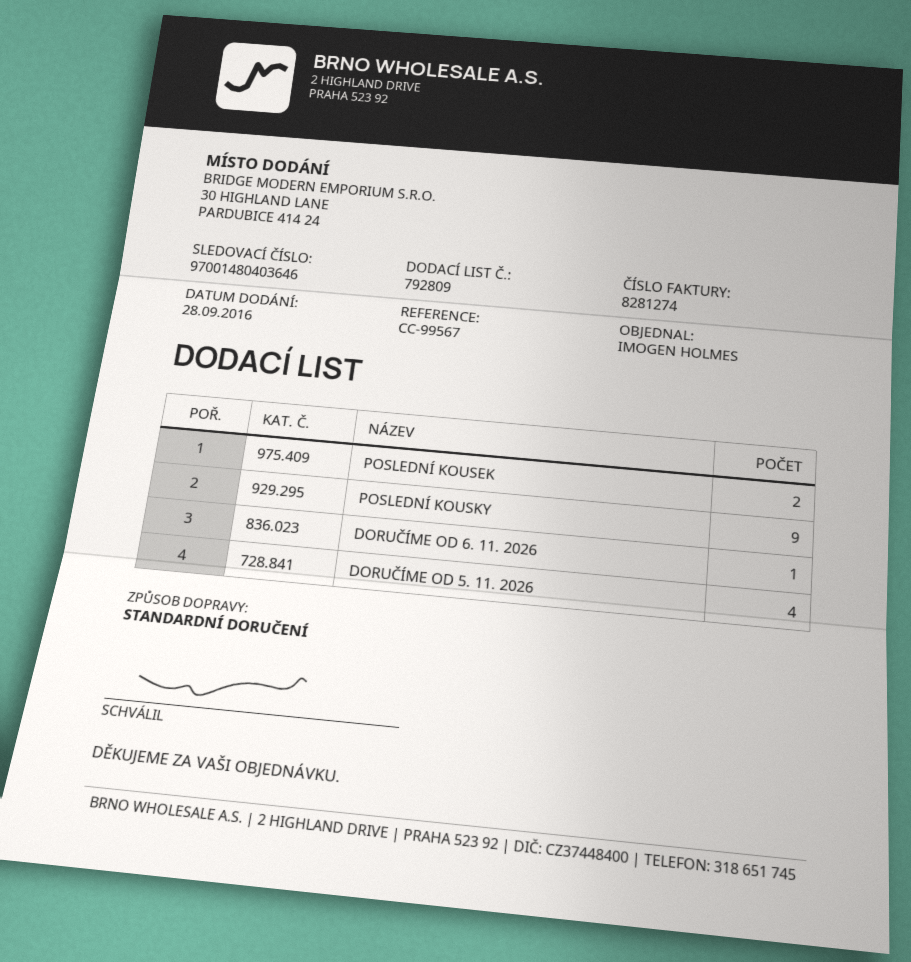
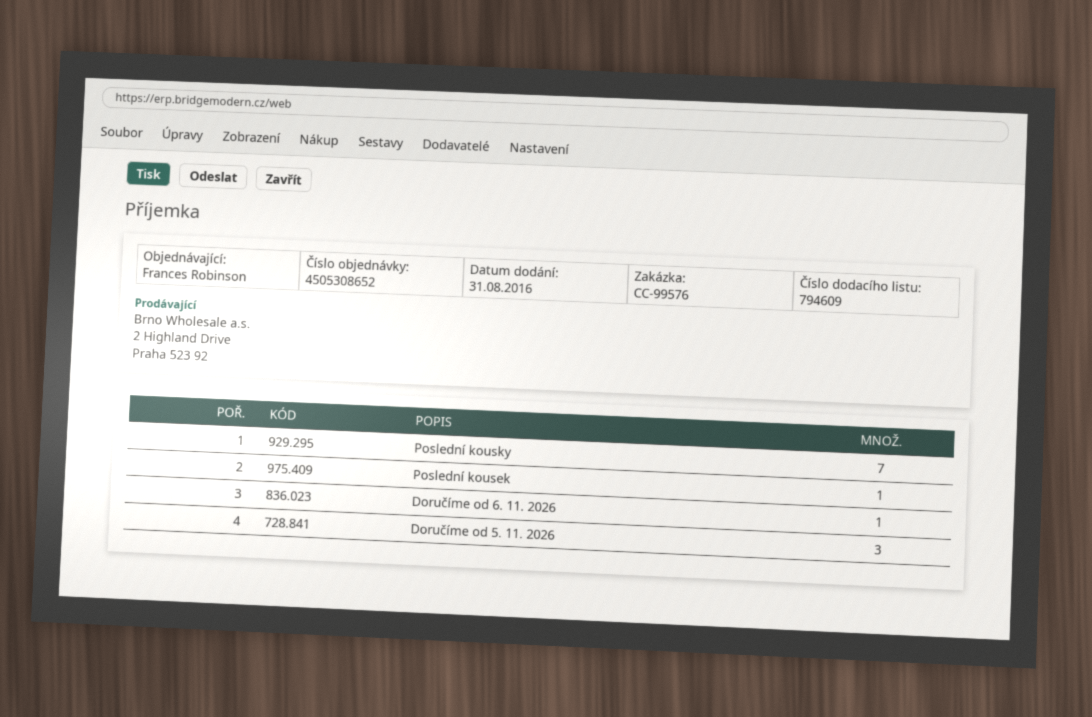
delivery note number: 792809 -> 794609
delivery date: 2016-09-28 -> 2016-08-31
reference: CC-99567 -> CC-99576
ordered by: IMOGEN HOLMES -> Frances Robinson
POSLEDNÍ KOUSEK: 2 -> 1
POSLEDNÍ KOUSKY: 9 -> 7
DORUČÍME OD 5. 11. 2026: 4 -> 3

